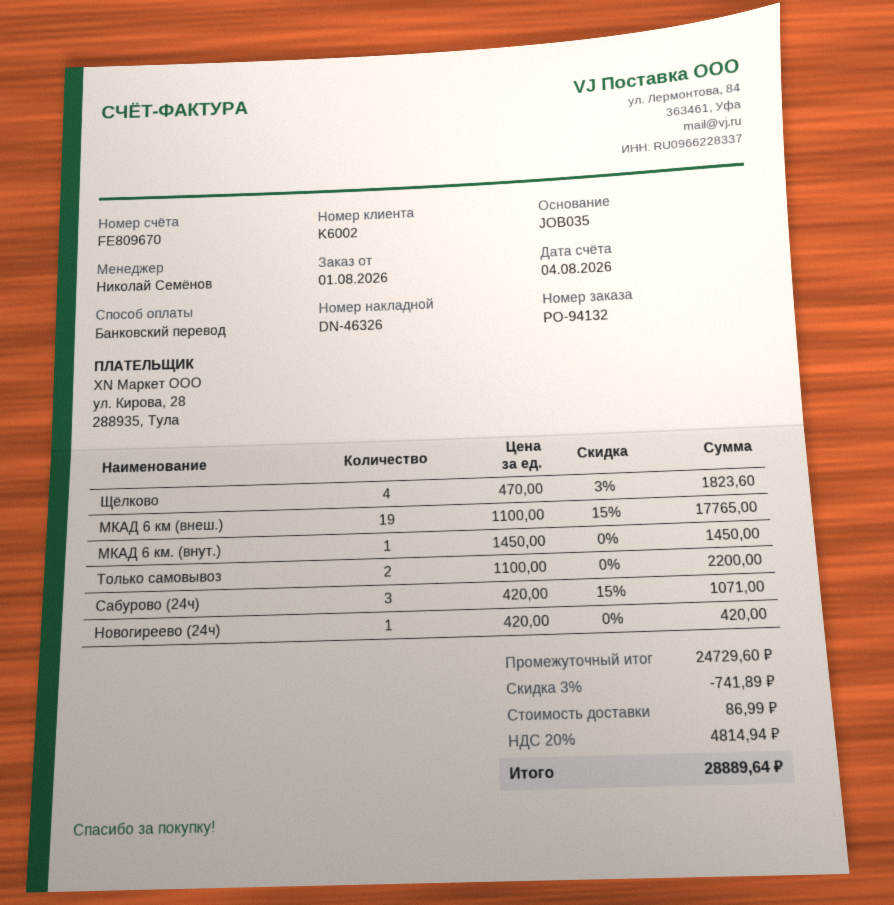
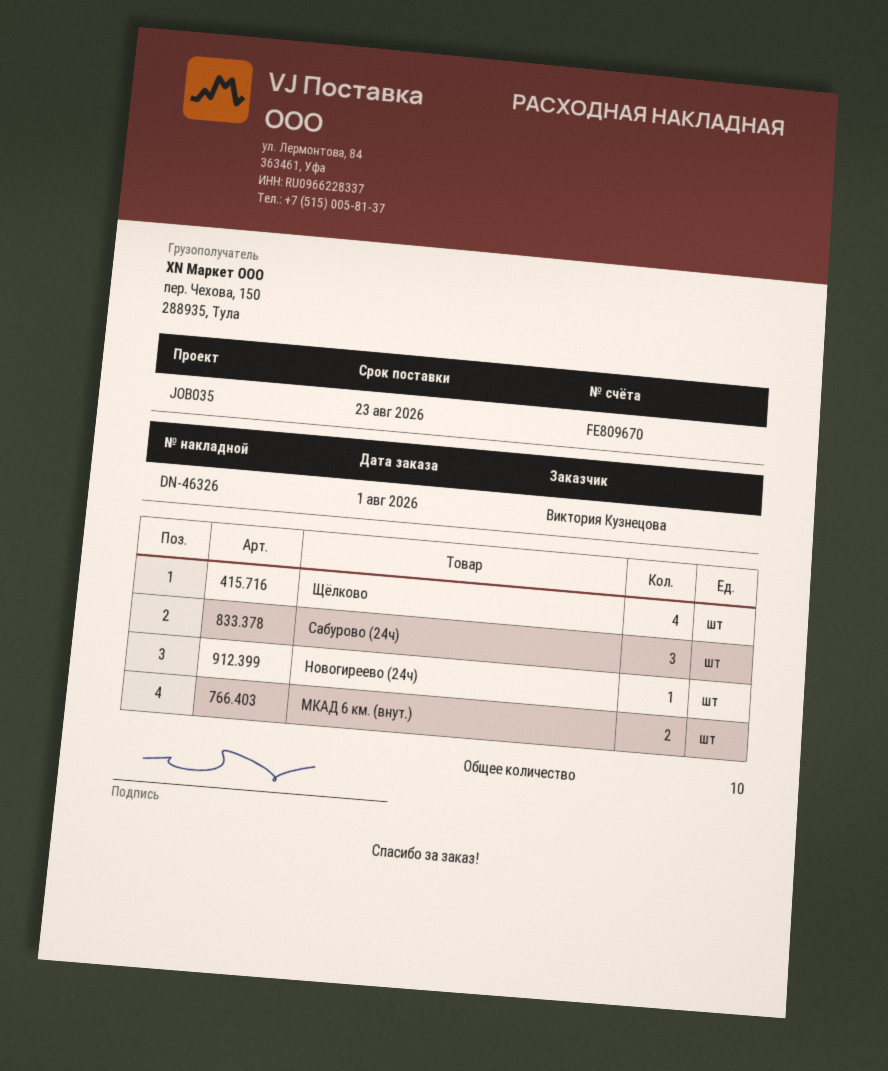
МКАД 6 км (внеш.): 19 -> none
МКАД 6 км. (внут.): 1 -> 2
Только самовывоз: 2 -> none

